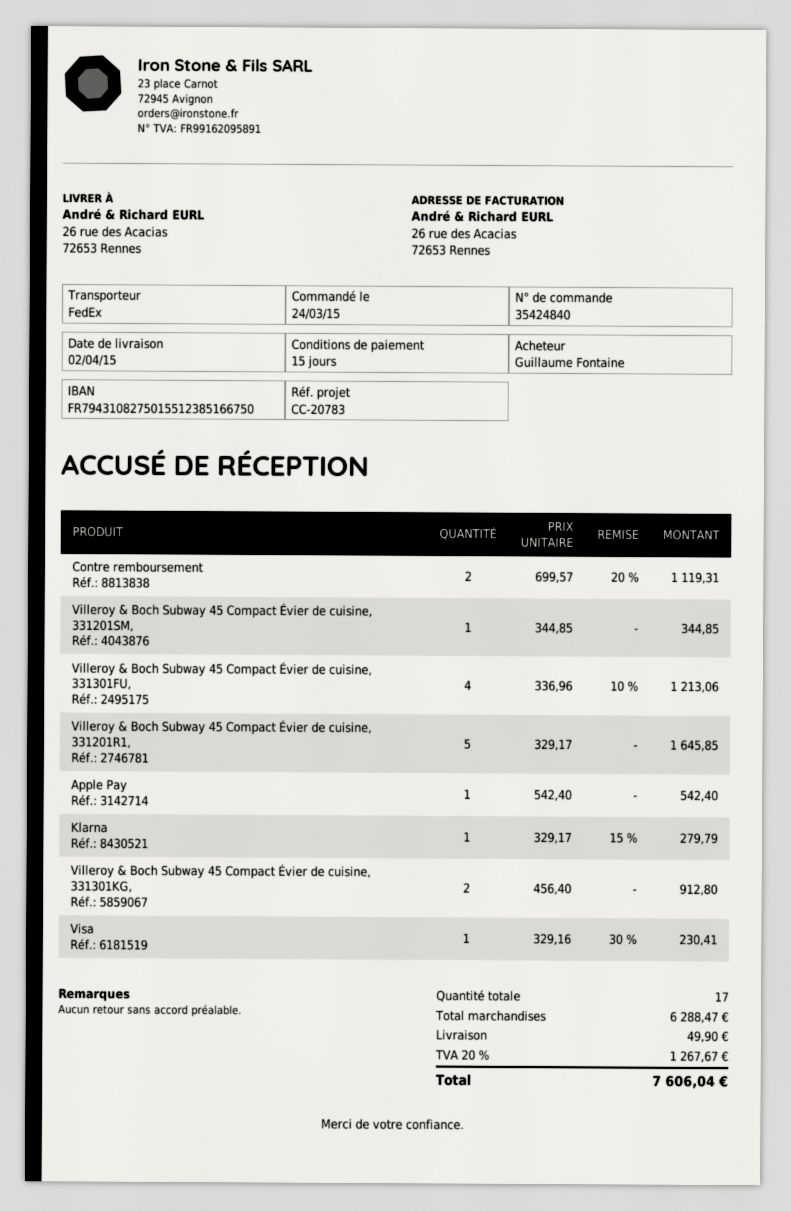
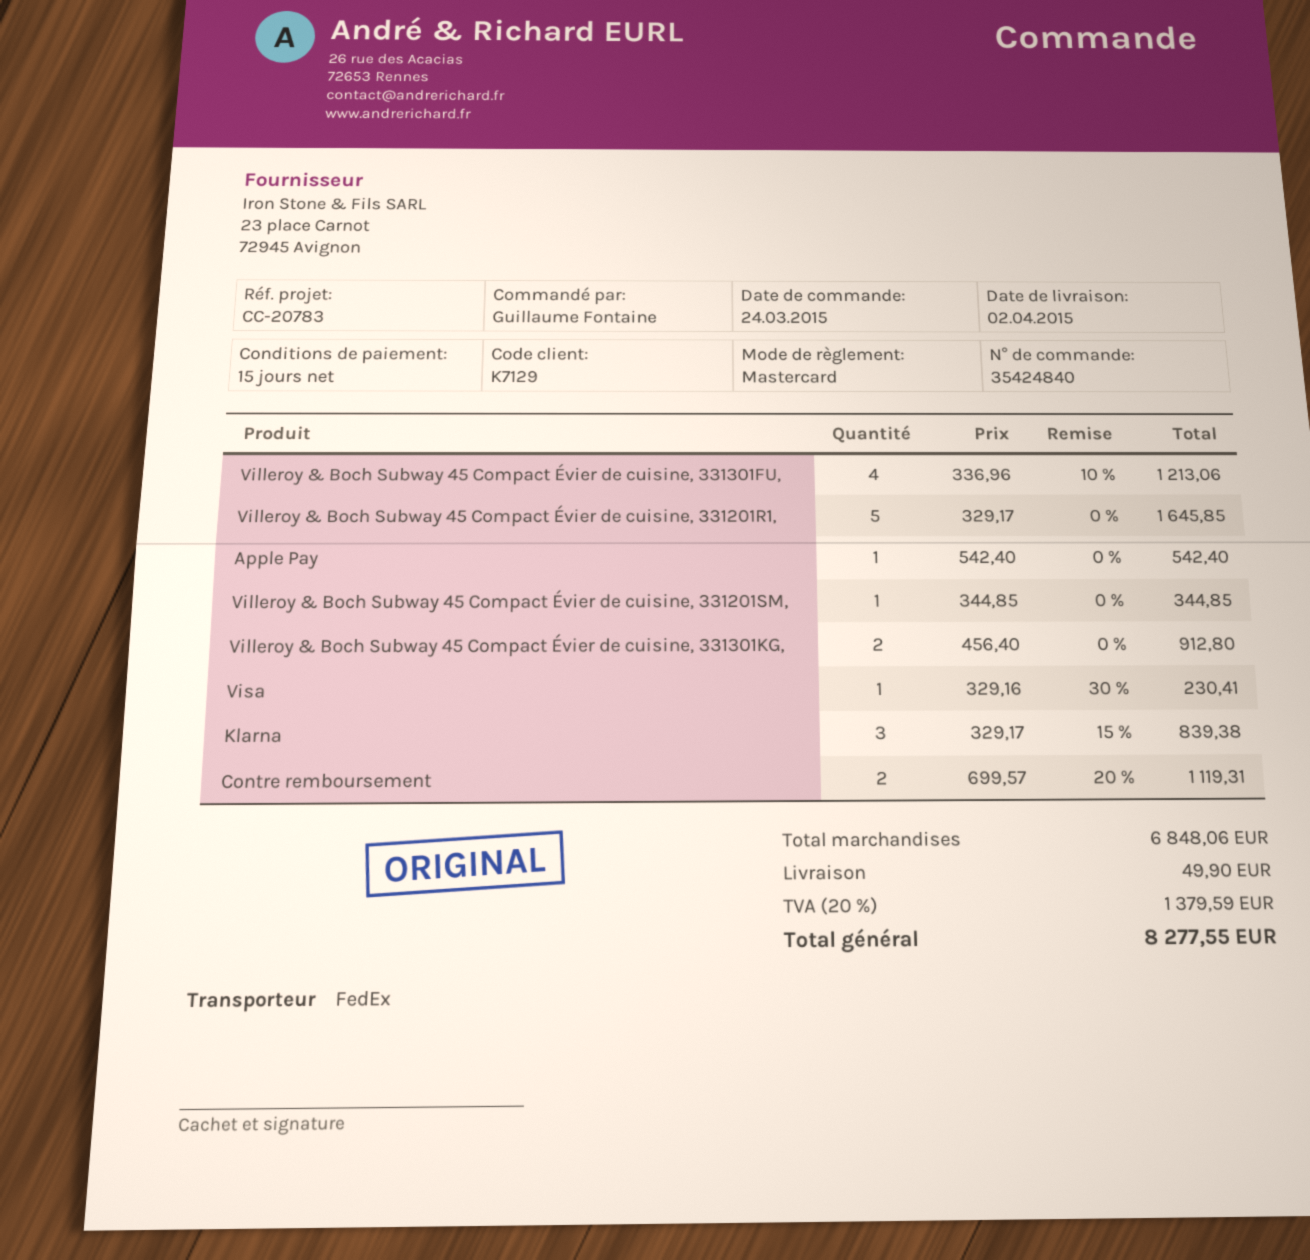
Klarna: 1 x 329.17 - 15% = 279.79 -> 3 x 329.17 - 15% = 839.38
subtotal: 6288.47 -> 6848.06
tax: 20% = 1267.67 -> 20% = 1379.59
total: 7606.04 -> 8277.55

